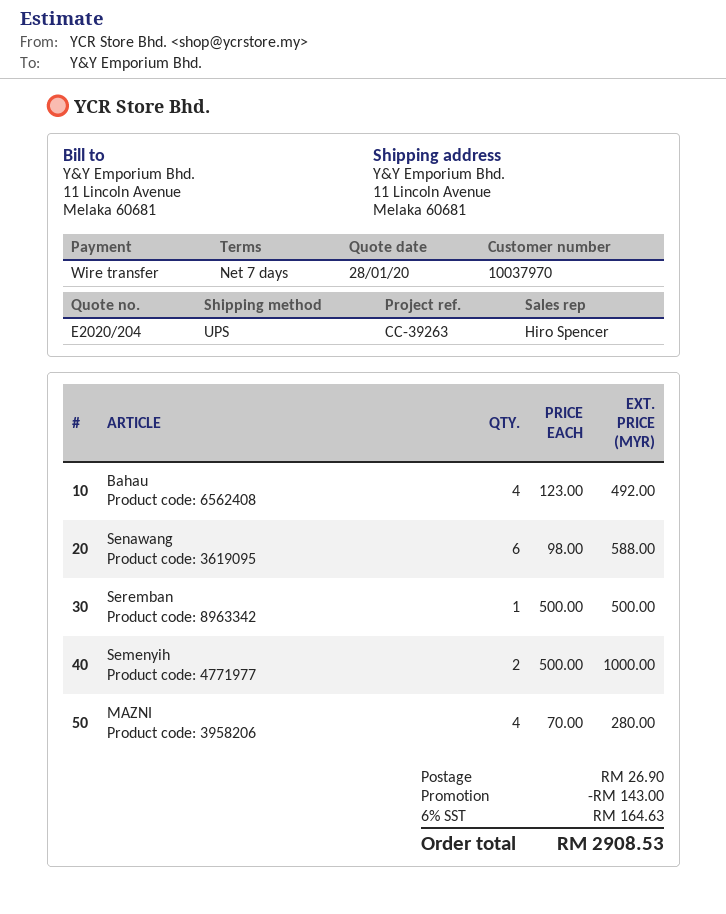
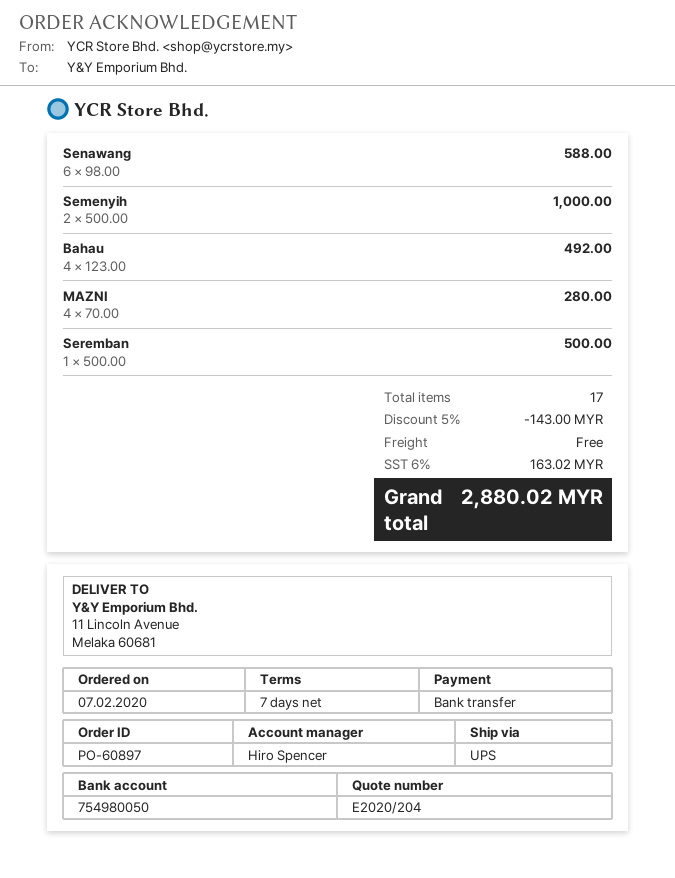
shipping: 26.90 -> 0.00
tax: 6% = 164.63 -> 6% = 163.02
total: 2908.53 -> 2880.02

